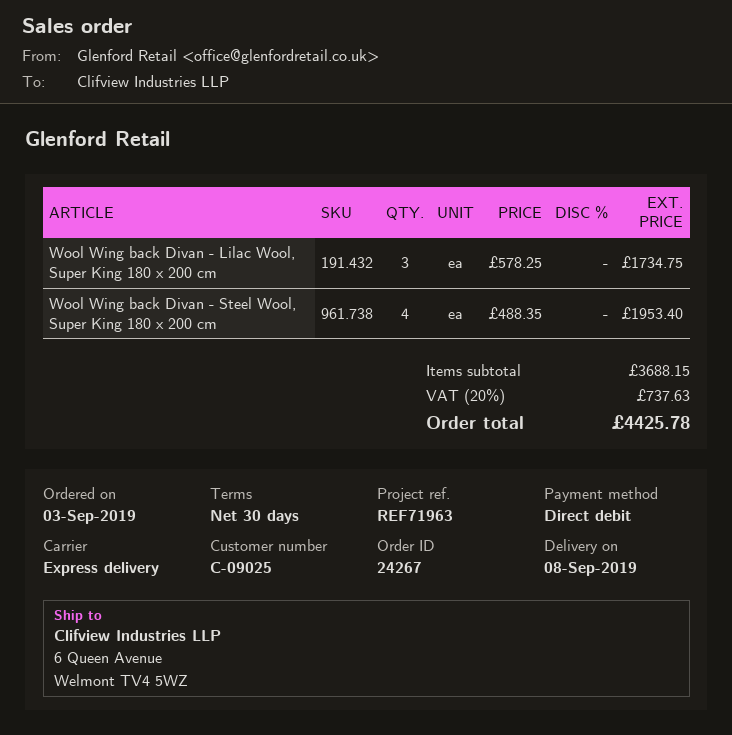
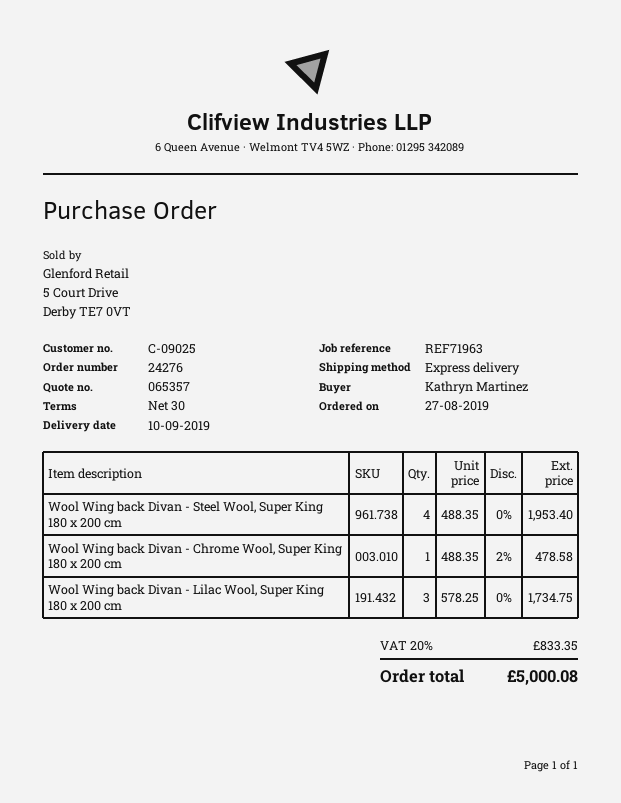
order number: 24267 -> 24276
order date: 2019-09-03 -> 2019-08-27
delivery date: 2019-09-08 -> 2019-09-10
Wool Wing back Divan - Chrome Wool, Super King 180 x 200 cm: none -> 1 x 488.35 - 2% = 478.58
tax: 20% = 737.63 -> 20% = 833.35
total: 4425.78 -> 5000.08

